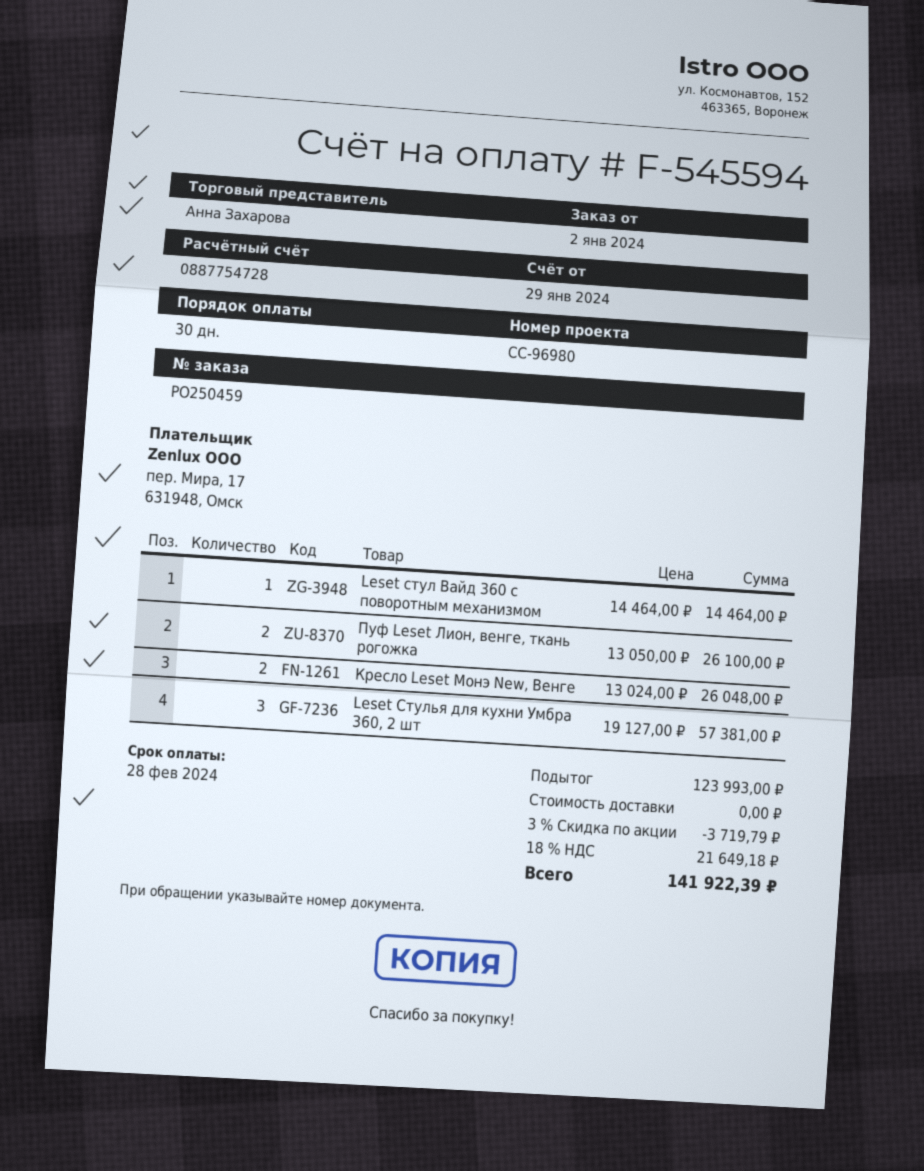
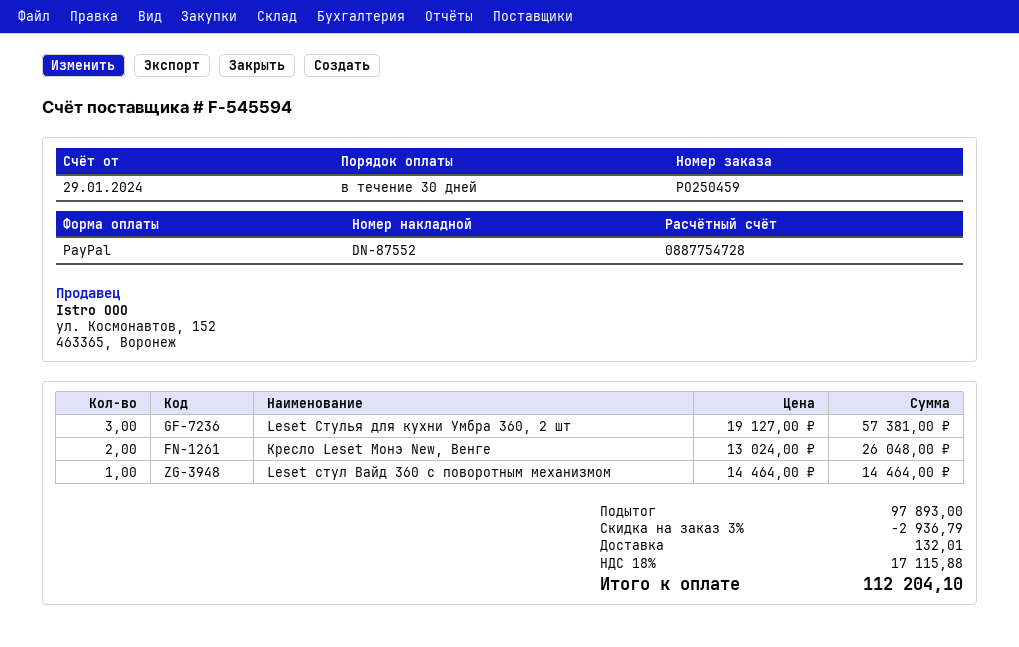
Пуф Leset Лион, венге, ткань рогожка: 2 x 13050.00 = 26100.00 -> none
subtotal: 123993.00 -> 97893.00
discount: 3% = 3719.79 -> 3% = 2936.79
shipping: 0.00 -> 132.01
tax: 18% = 21649.18 -> 18% = 17115.88
total: 141922.39 -> 112204.10

